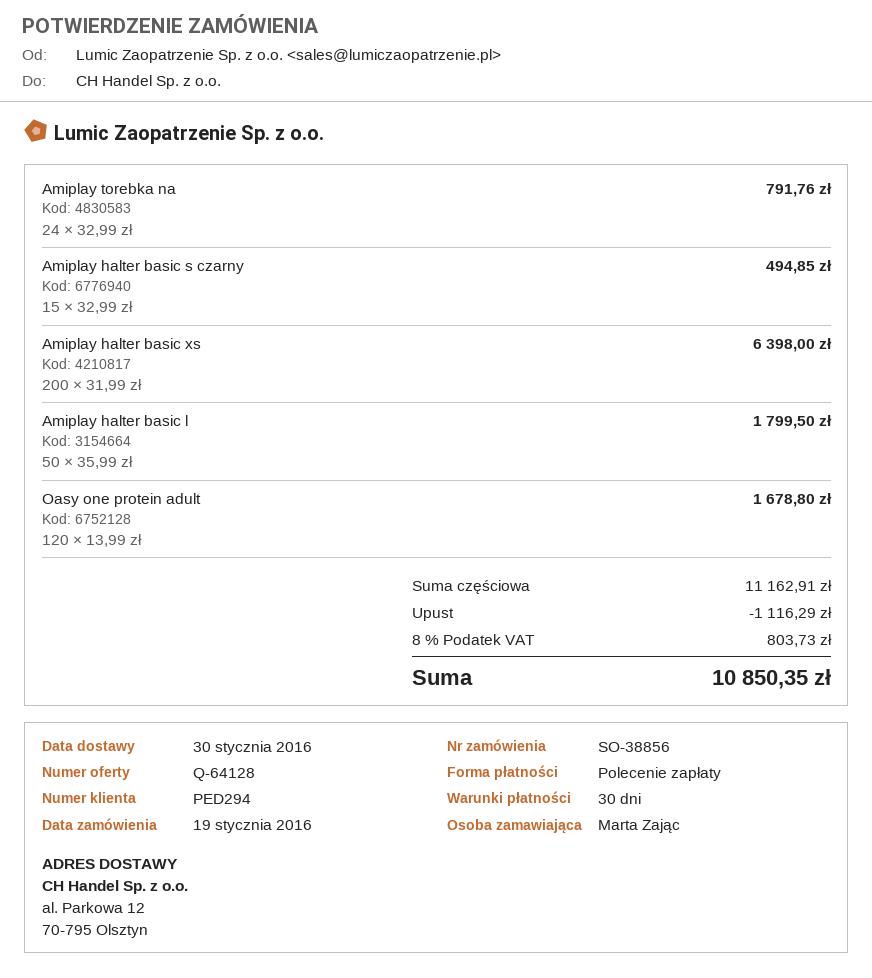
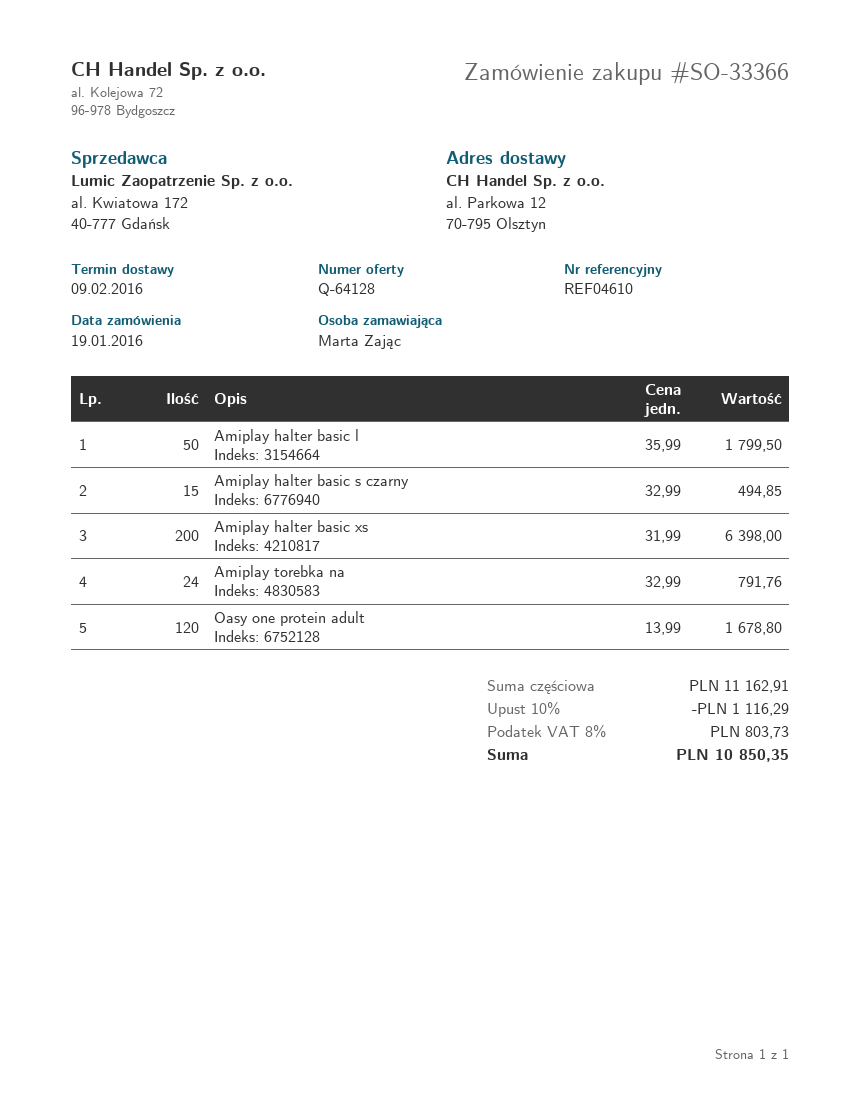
order number: SO-38856 -> SO-33366
delivery date: 2016-01-30 -> 2016-02-09

